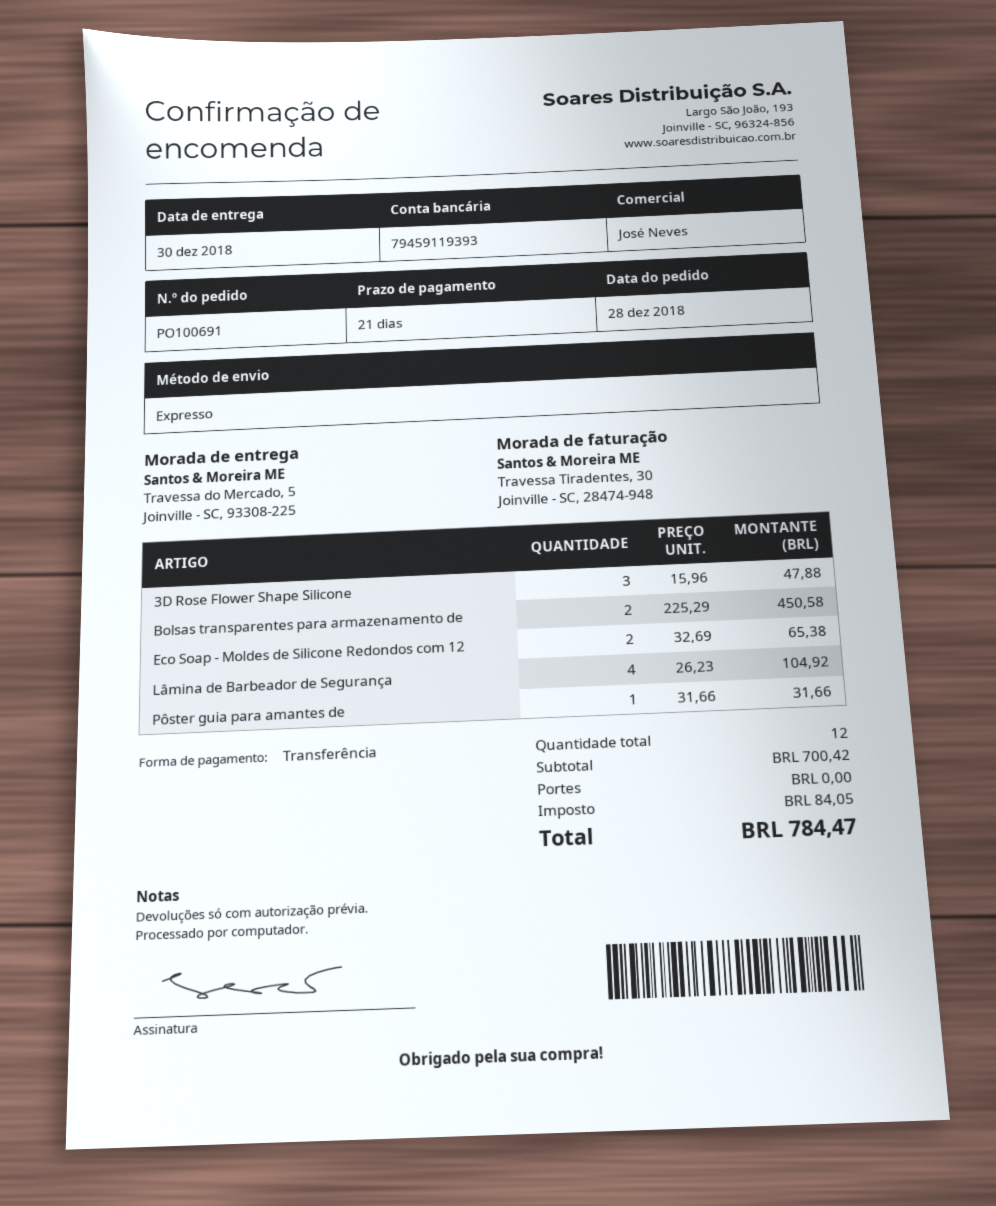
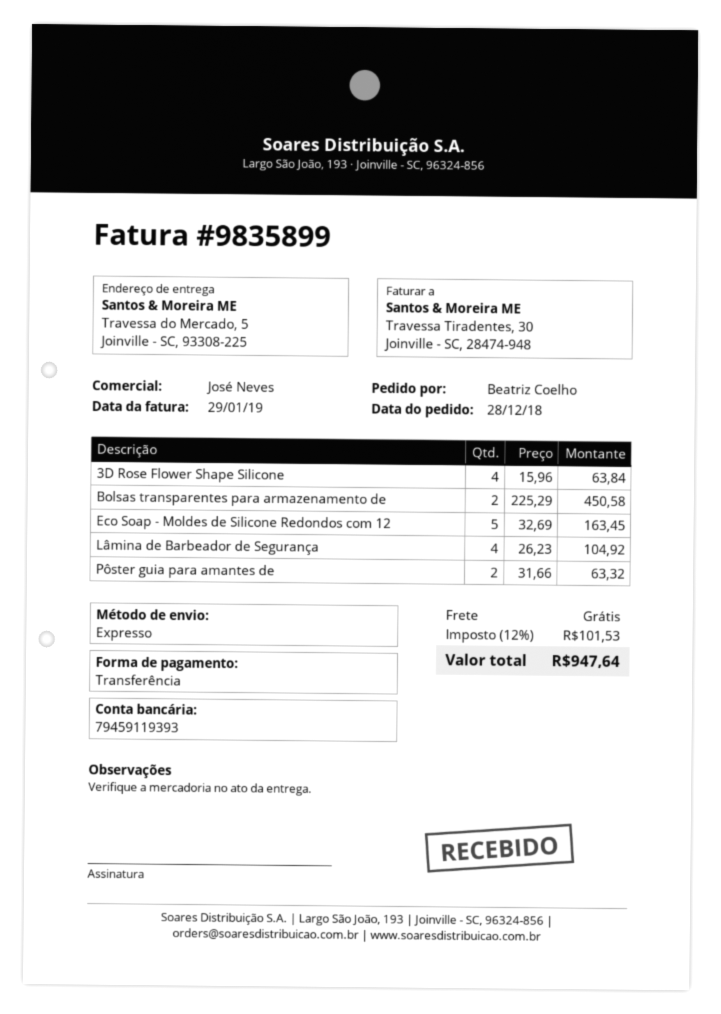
3D Rose Flower Shape Silicone: 3 x 15.96 = 47.88 -> 4 x 15.96 = 63.84
Eco Soap - Moldes de Silicone Redondos com 12: 2 x 32.69 = 65.38 -> 5 x 32.69 = 163.45
Pôster guia para amantes de: 1 x 31.66 = 31.66 -> 2 x 31.66 = 63.32
tax: 84.05 -> 101.53
total: 784.47 -> 947.64

